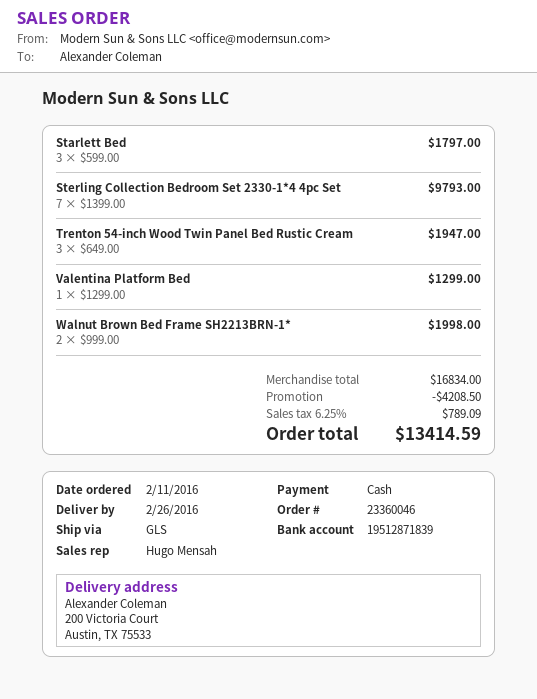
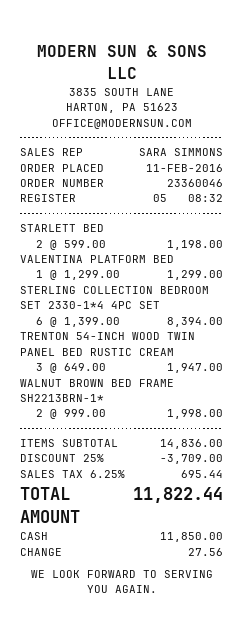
sales rep: Hugo Mensah -> SARA SIMMONS
Starlett Bed: 3 x 599.00 = 1797.00 -> 2 x 599.00 = 1198.00
Sterling Collection Bedroom Set 2330-1*4 4pc Set: 7 x 1399.00 = 9793.00 -> 6 x 1399.00 = 8394.00
subtotal: 16834.00 -> 14836.00
discount: 4208.50 -> 3709.00
tax: 6.25% = 789.09 -> 6.25% = 695.44
total: 13414.59 -> 11822.44

